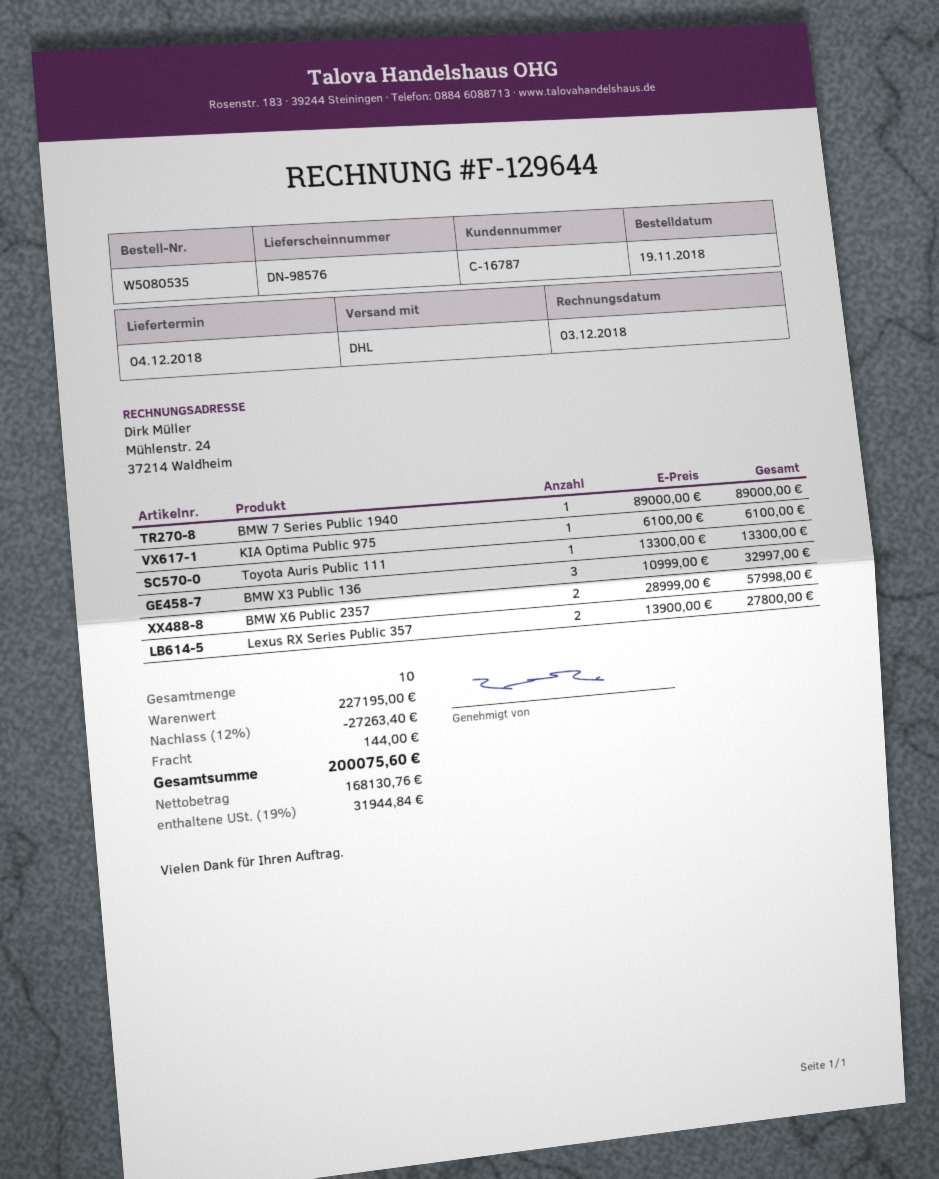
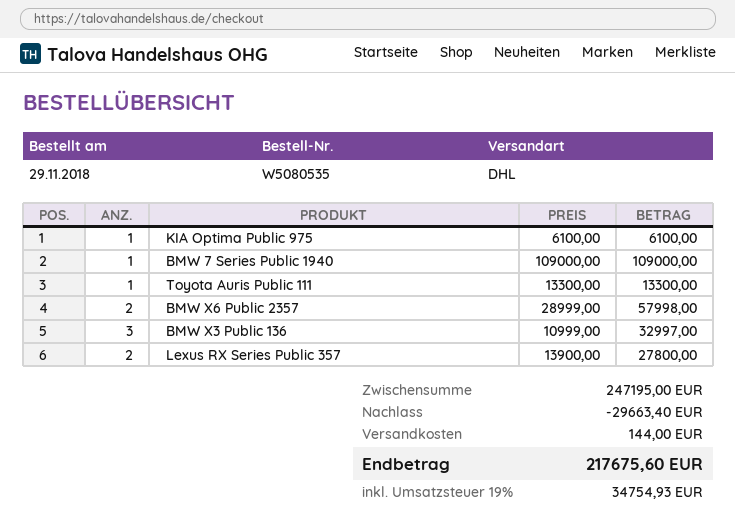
order date: 2018-11-19 -> 2018-11-29
BMW 7 Series Public 1940: 1 x 89000.00 = 89000.00 -> 1 x 109000.00 = 109000.00
subtotal: 227195.00 -> 247195.00
discount: 27263.40 -> 29663.40
tax: 19% = 31944.84 -> 19% = 34754.93
total: 200075.60 -> 217675.60

